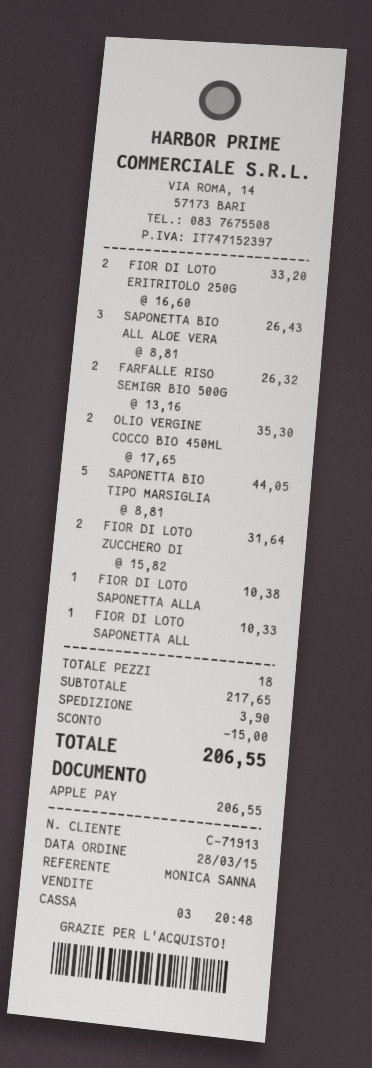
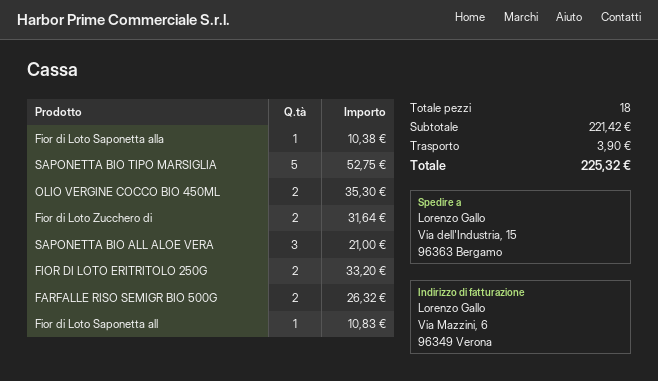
SAPONETTA BIO ALL ALOE VERA: 3 for 26.43 -> 3 for 21.00
SAPONETTA BIO TIPO MARSIGLIA: 5 for 44.05 -> 5 for 52.75
FIOR DI LOTO SAPONETTA ALL: 1 for 10.33 -> 1 for 10.83
subtotal: 217.65 -> 221.42
discount: 15.00 -> none
total: 206.55 -> 225.32

